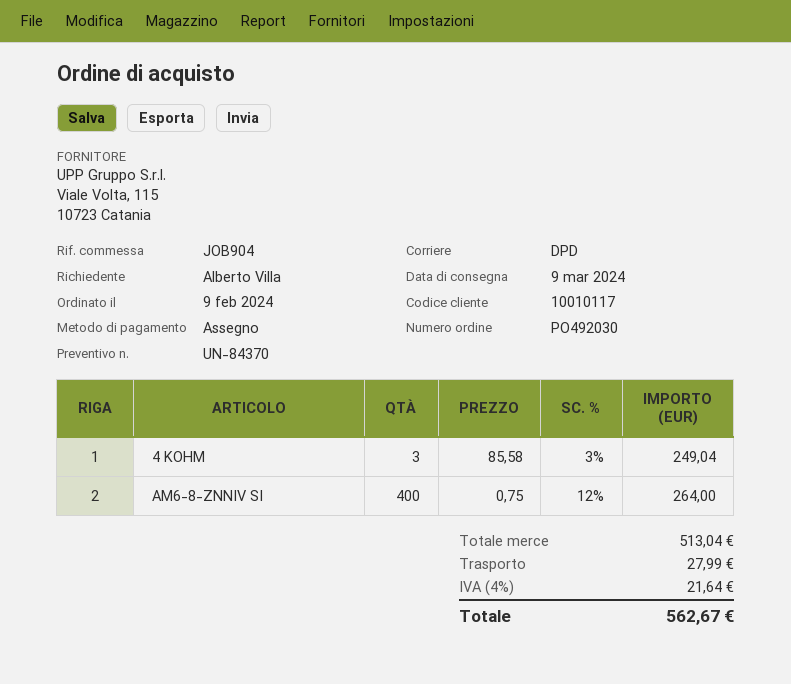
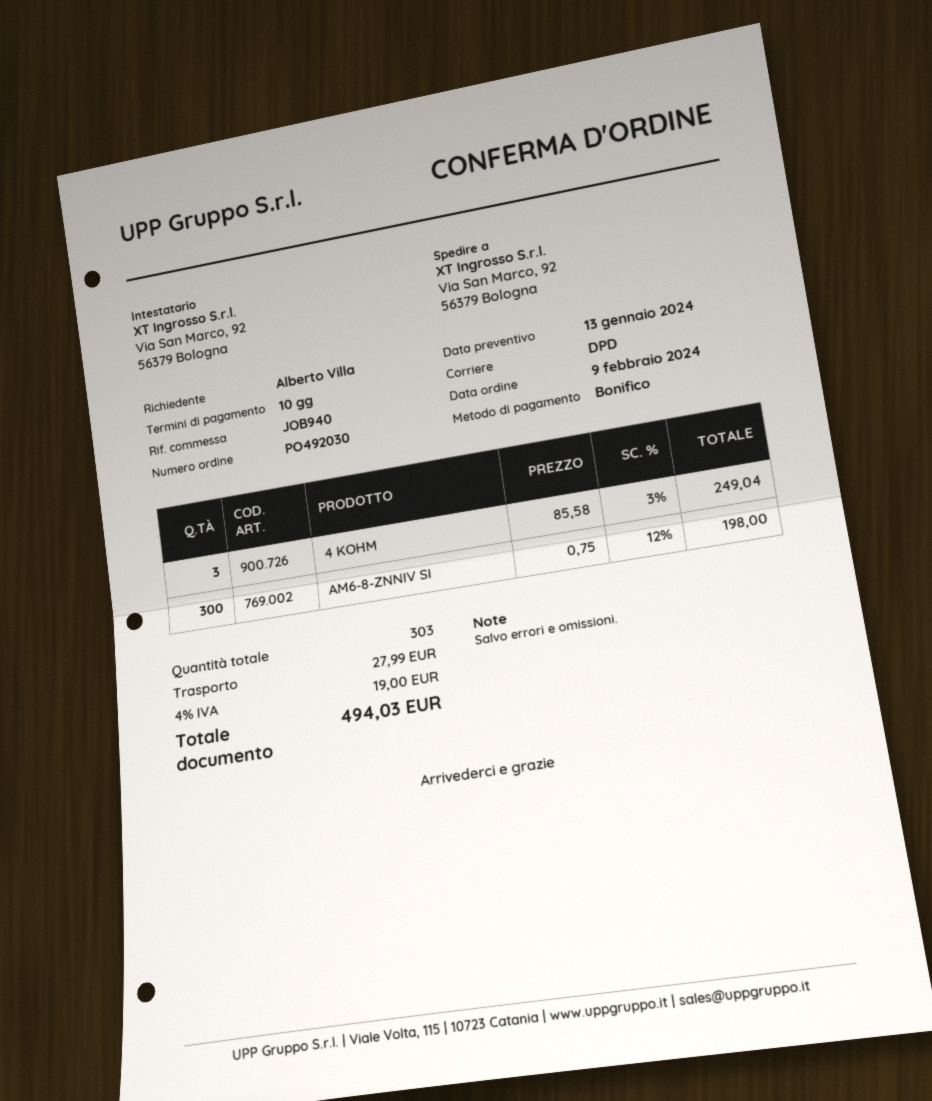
reference: JOB904 -> JOB940
payment method: cheque -> bank transfer
AM6-8-ZNNIV SI: 400 x 0.75 - 12% = 264.00 -> 300 x 0.75 - 12% = 198.00
tax: 4% = 21.64 -> 4% = 19.00
total: 562.67 -> 494.03

